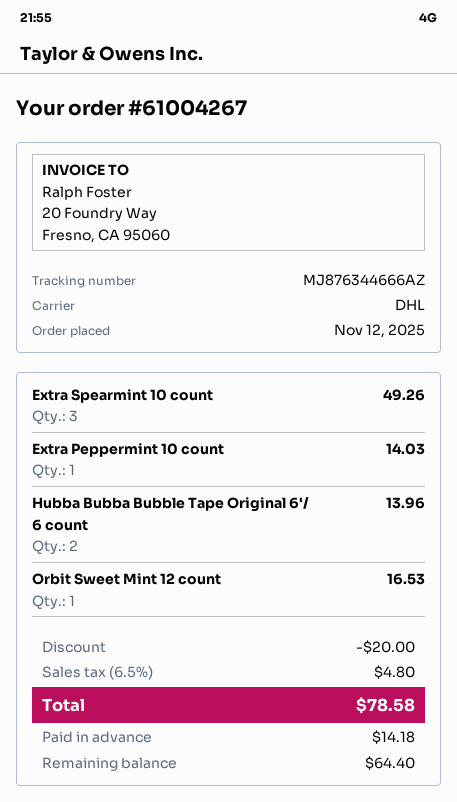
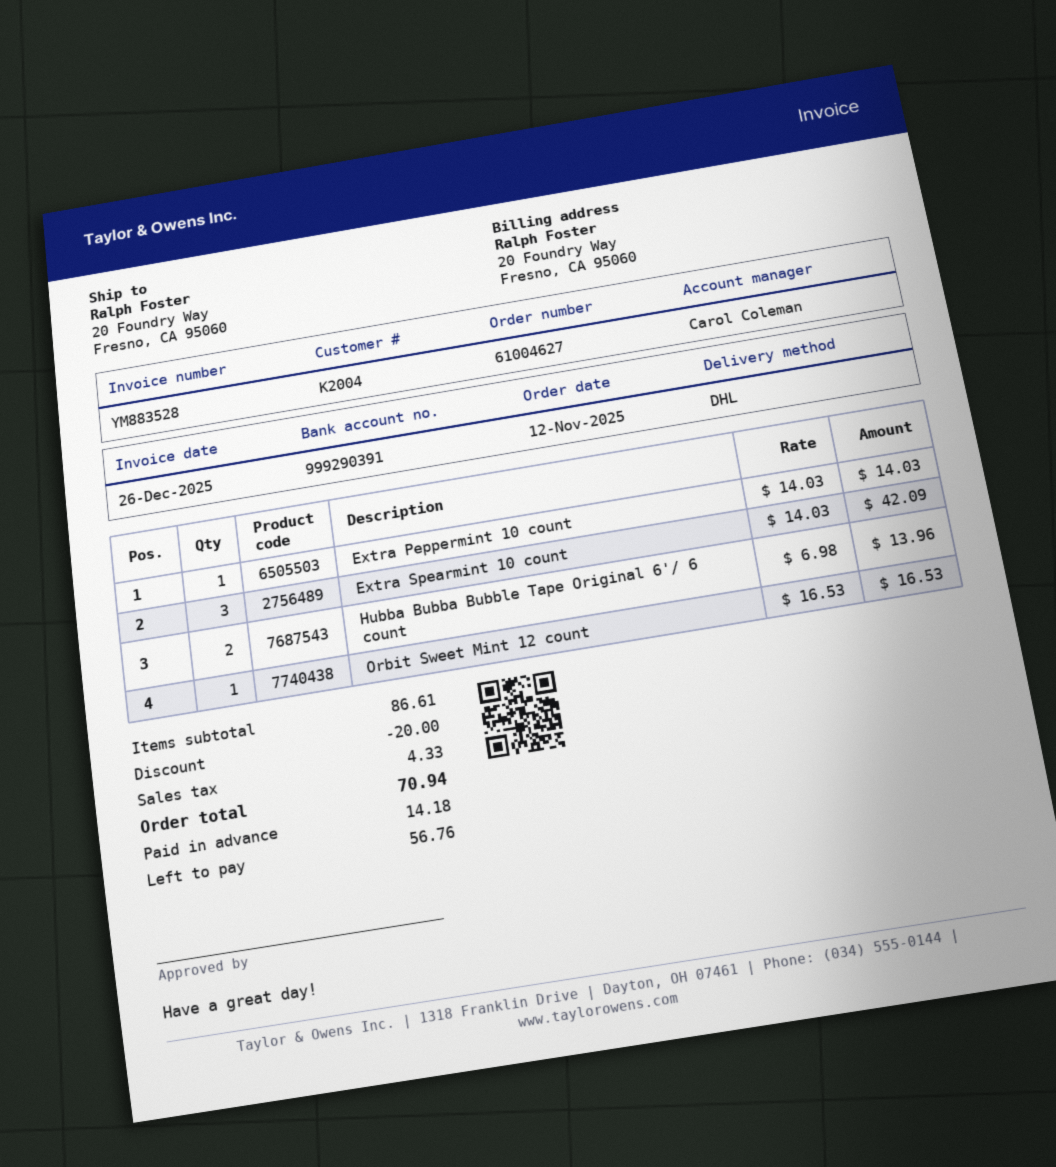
order number: 61004267 -> 61004627
Extra Spearmint 10 count: 3 for 49.26 -> 3 for 42.09
tax: 4.80 -> 4.33
total: 78.58 -> 70.94
balance: 64.40 -> 56.76

